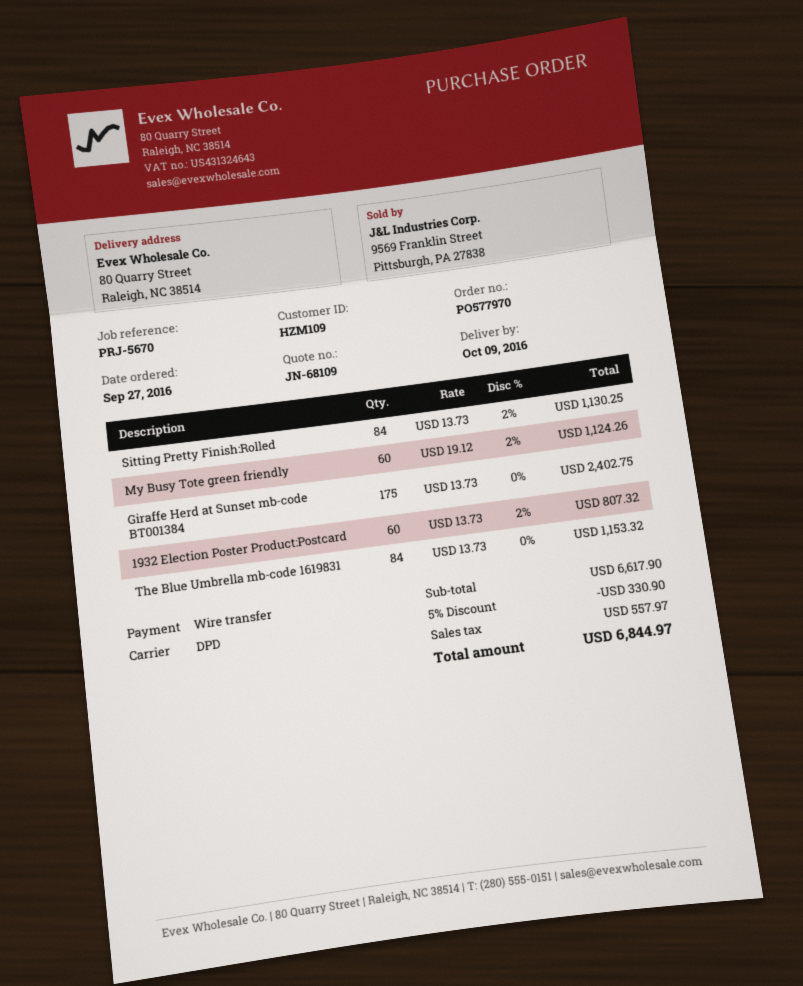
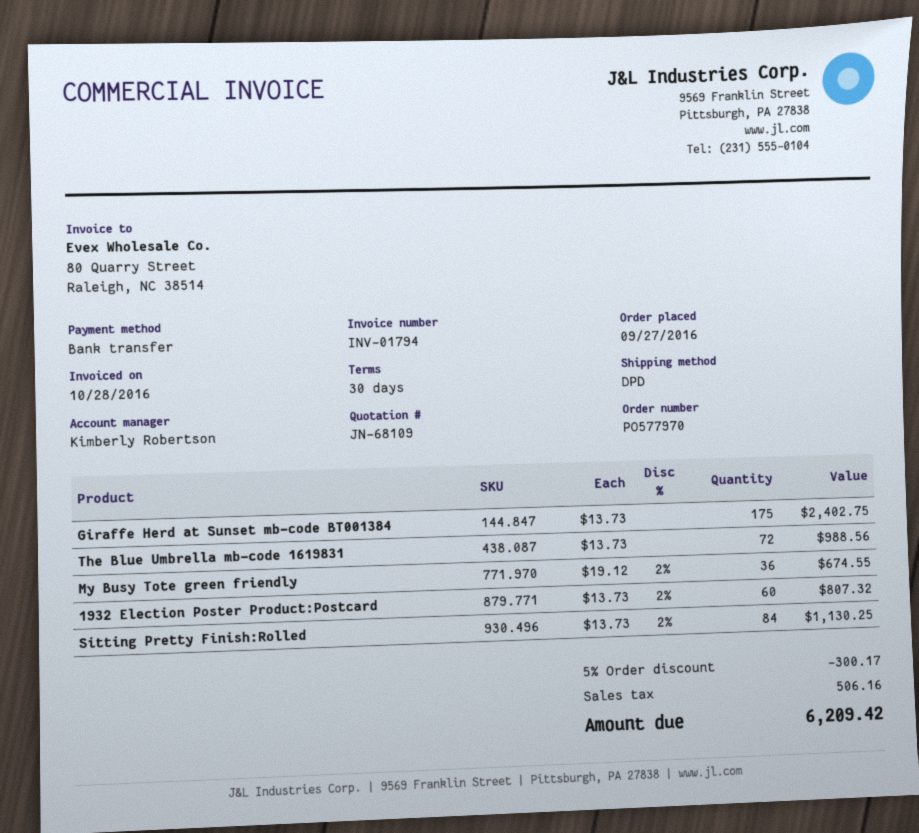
My Busy Tote green friendly: 60 x 19.12 - 2% = 1124.26 -> 36 x 19.12 - 2% = 674.55
The Blue Umbrella mb-code 1619831: 84 x 13.73 = 1153.32 -> 72 x 13.73 = 988.56
discount: 5% = 330.90 -> 5% = 300.17
tax: 557.97 -> 506.16
total: 6844.97 -> 6209.42

